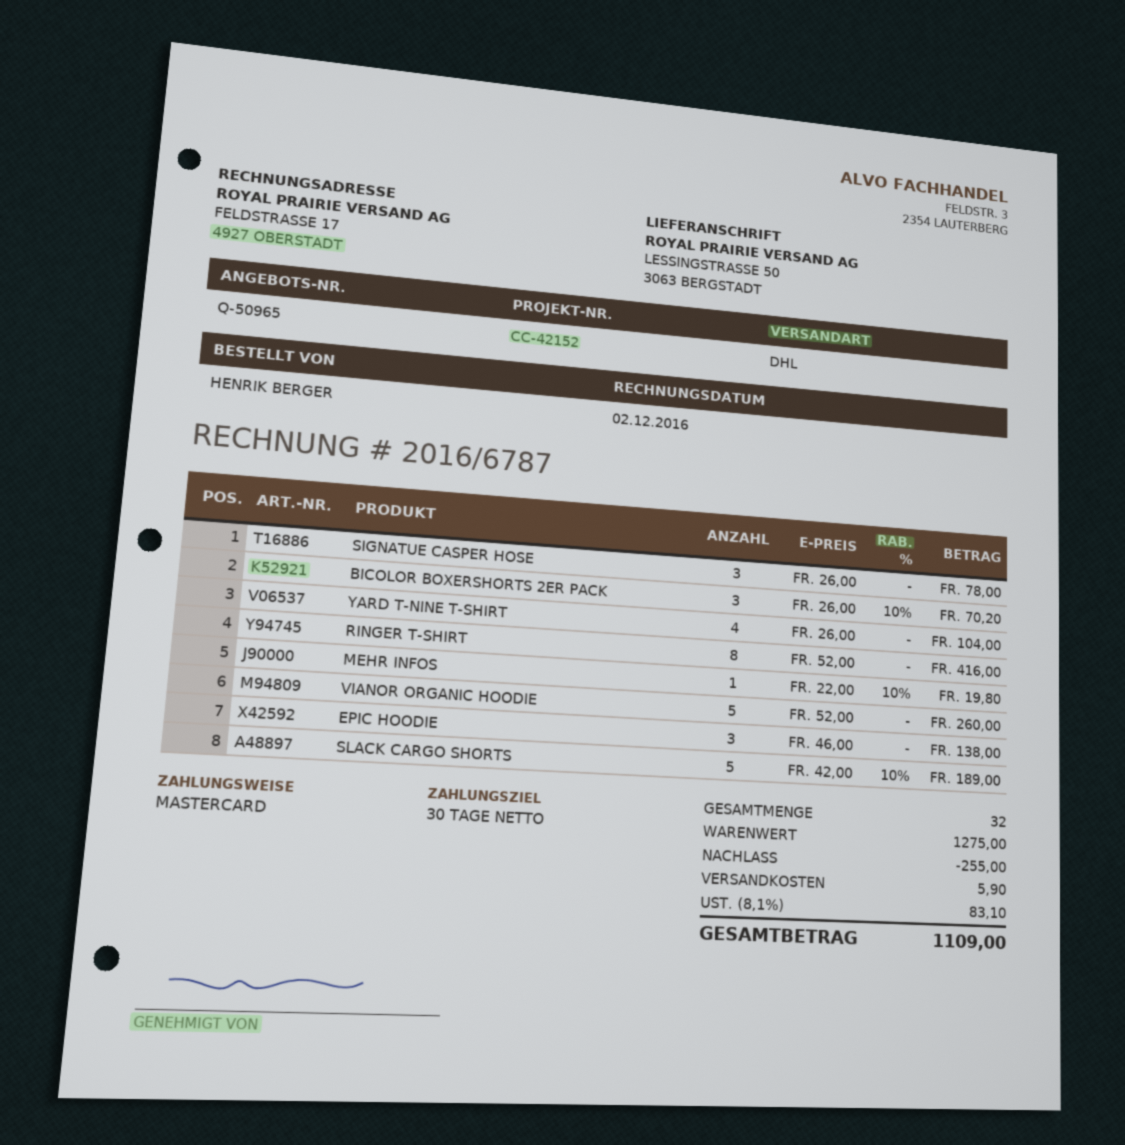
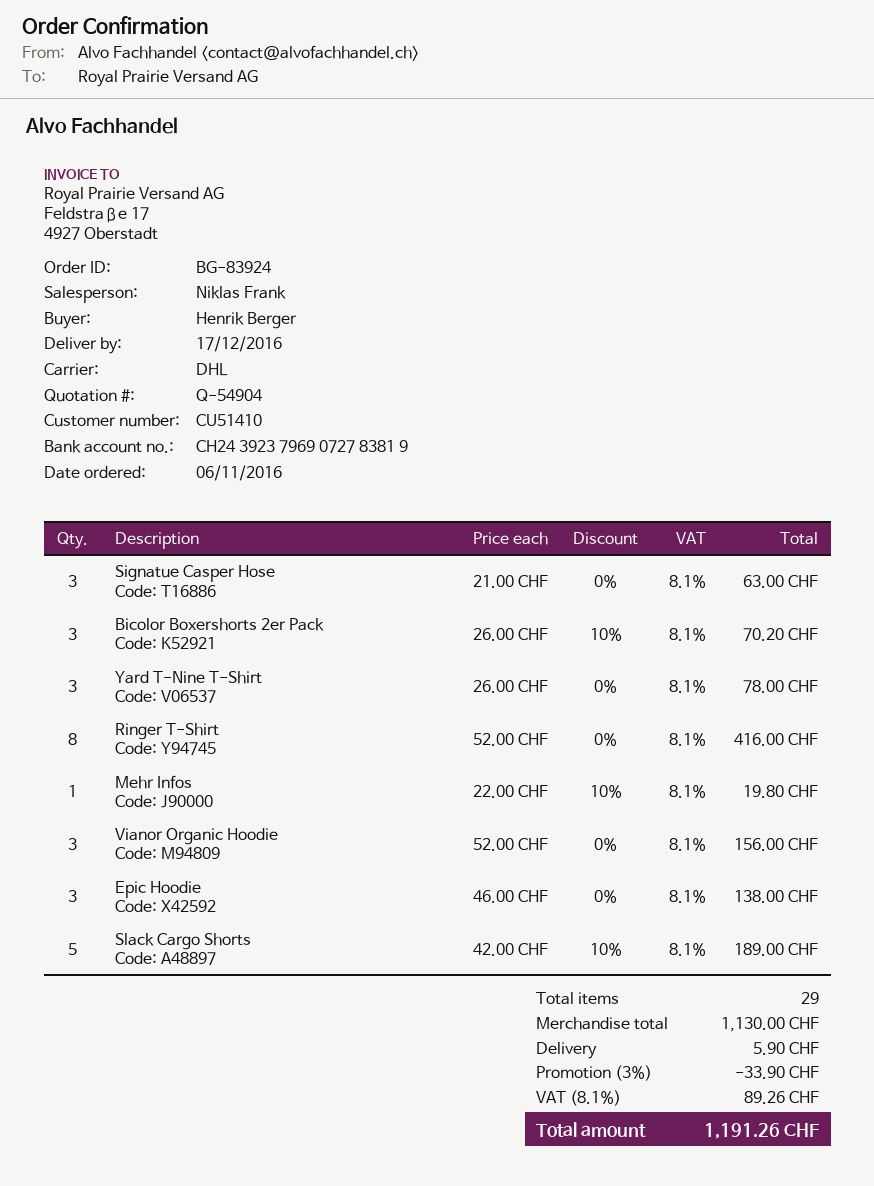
quote number: Q-50965 -> Q-54904
SIGNATUE CASPER HOSE: 3 x 26.00 = 78.00 -> 3 x 21.00 = 63.00
YARD T-NINE T-SHIRT: 4 x 26.00 = 104.00 -> 3 x 26.00 = 78.00
VIANOR ORGANIC HOODIE: 5 x 52.00 = 260.00 -> 3 x 52.00 = 156.00
total quantity: 32 -> 29
subtotal: 1275.00 -> 1130.00
discount: 255.00 -> 33.90
tax: 8.1% = 83.10 -> 8.1% = 89.26
total: 1109.00 -> 1191.26

